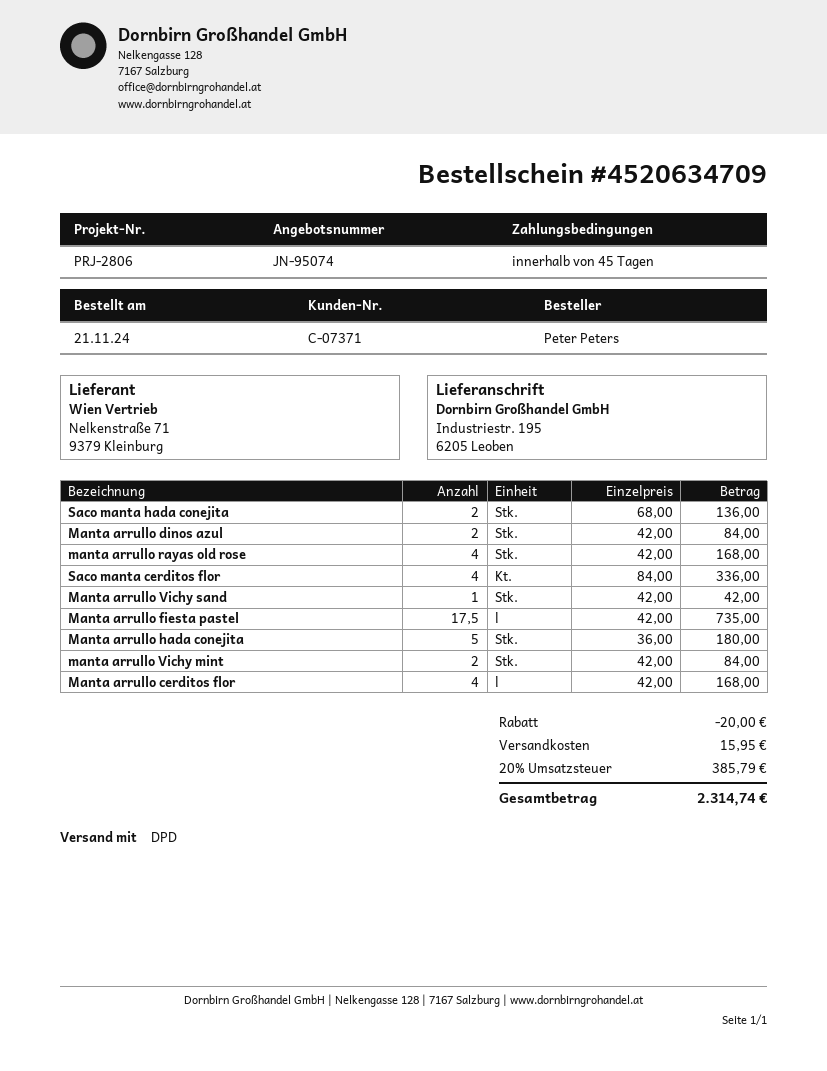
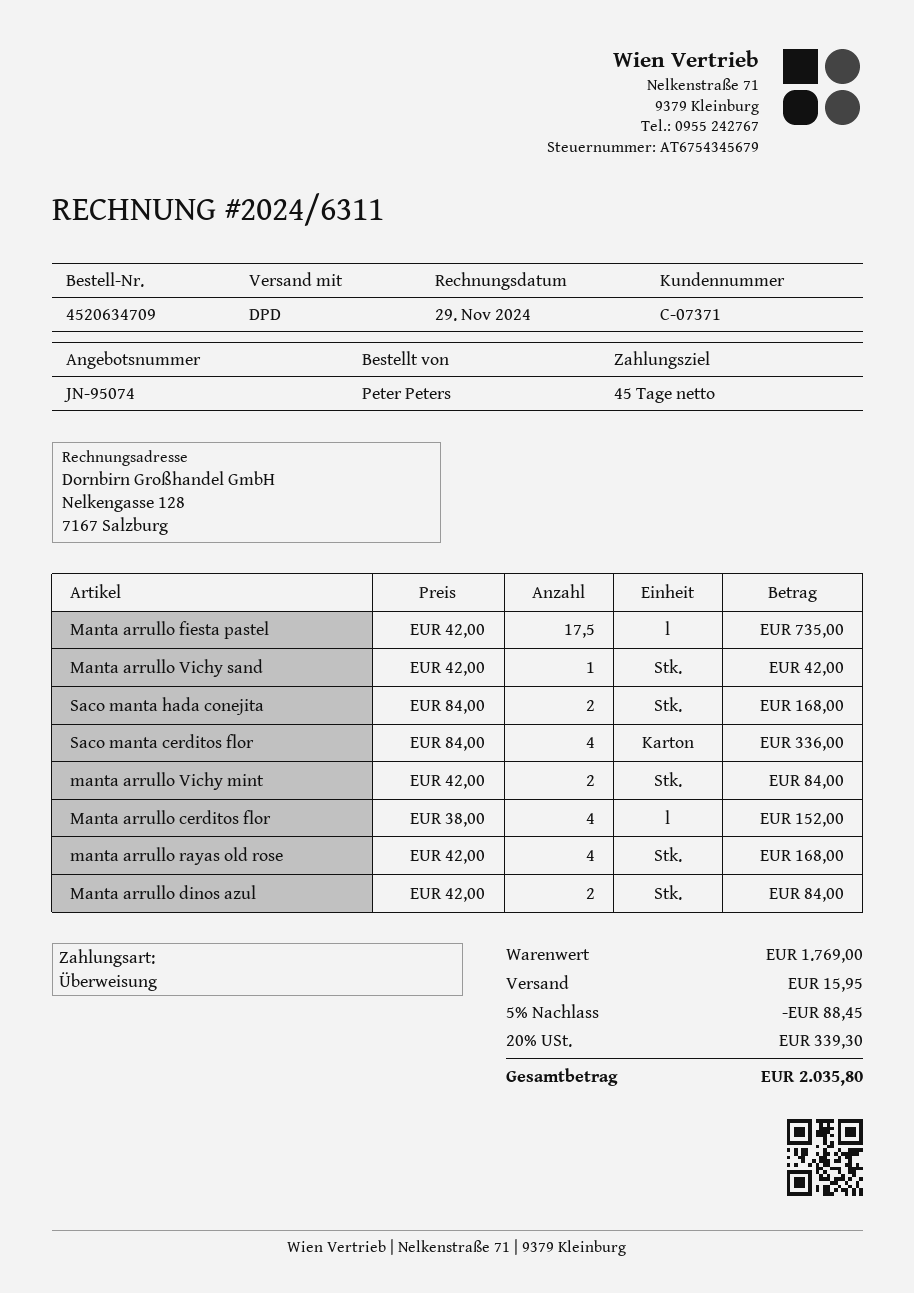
Saco manta hada conejita: 2 x 68.00 = 136.00 -> 2 x 84.00 = 168.00
Manta arrullo hada conejita: 5 x 36.00 = 180.00 -> none
Manta arrullo cerditos flor: 4 x 42.00 = 168.00 -> 4 x 38.00 = 152.00
discount: 20.00 -> 88.45
tax: 20% = 385.79 -> 20% = 339.30
total: 2314.74 -> 2035.80

